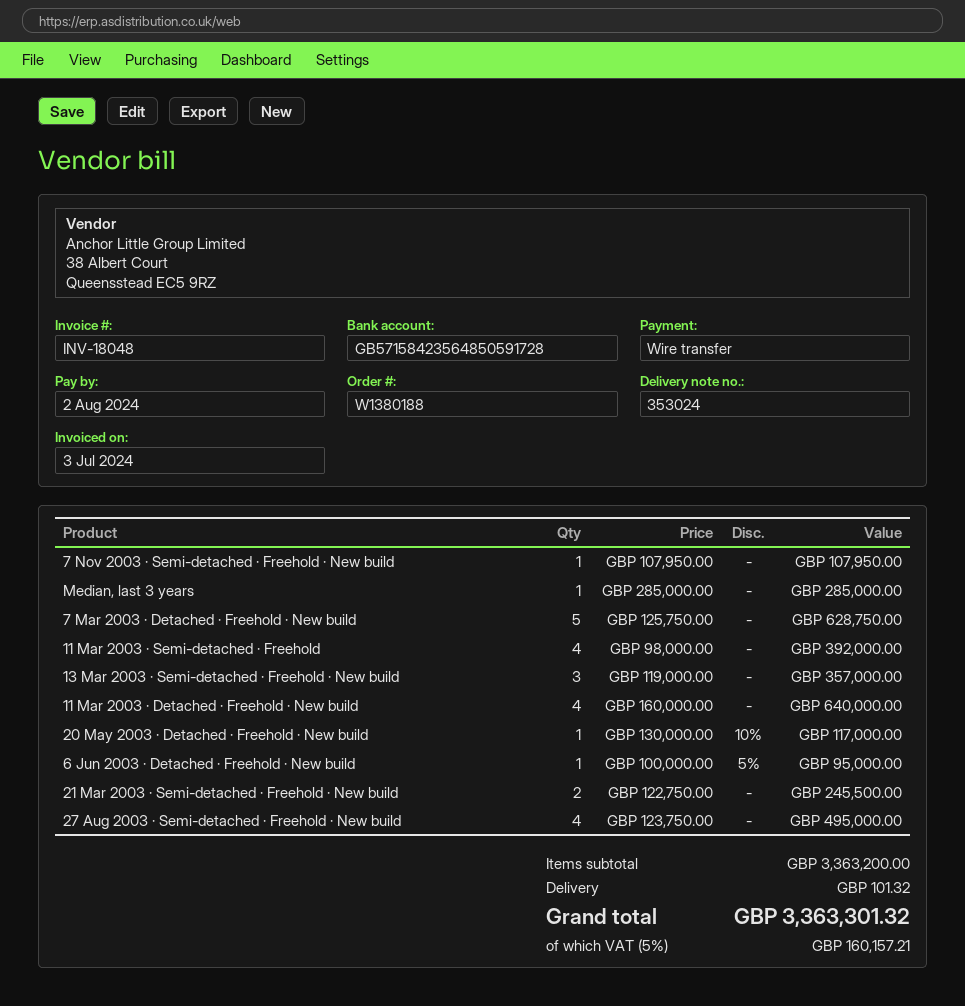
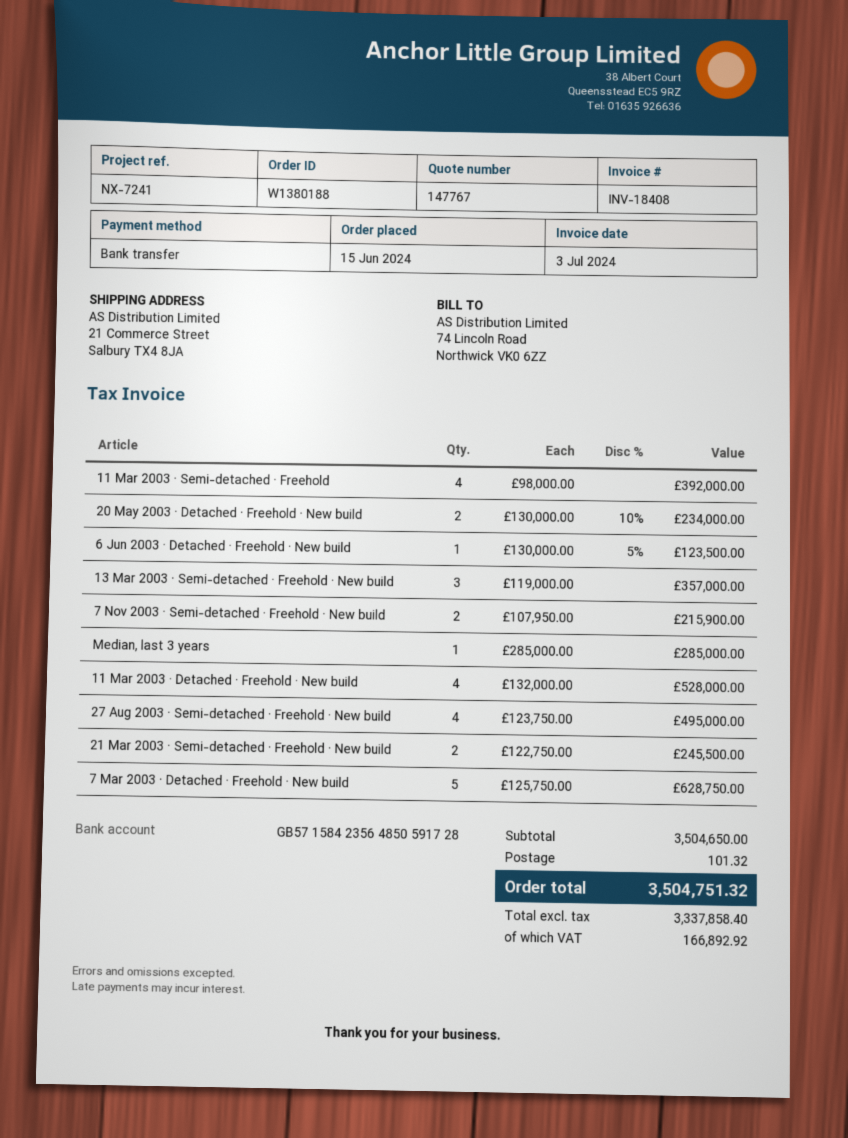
invoice number: INV-18048 -> INV-18408
7 Nov 2003 · Semi-detached · Freehold · New build: 1 x 107950.00 = 107950.00 -> 2 x 107950.00 = 215900.00
11 Mar 2003 · Detached · Freehold · New build: 4 x 160000.00 = 640000.00 -> 4 x 132000.00 = 528000.00
20 May 2003 · Detached · Freehold · New build: 1 x 130000.00 - 10% = 117000.00 -> 2 x 130000.00 - 10% = 234000.00
6 Jun 2003 · Detached · Freehold · New build: 1 x 100000.00 - 5% = 95000.00 -> 1 x 130000.00 - 5% = 123500.00
subtotal: 3363200.00 -> 3504650.00
tax: 160157.21 -> 166892.92
total: 3363301.32 -> 3504751.32

